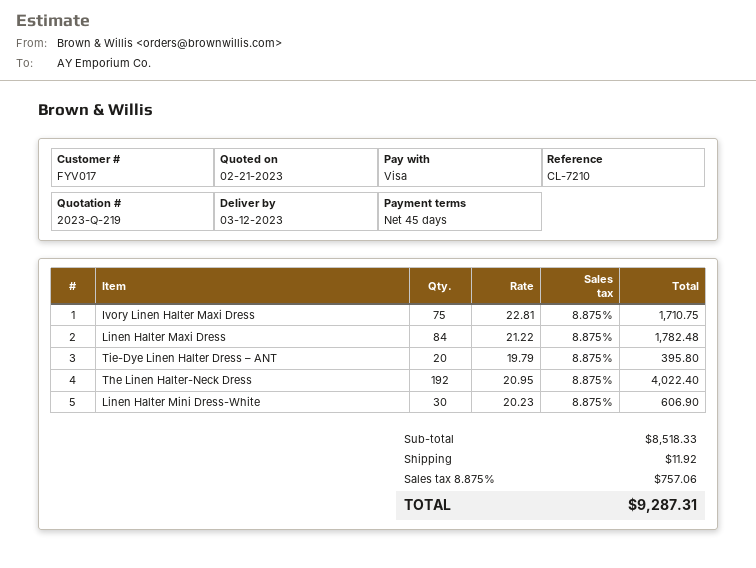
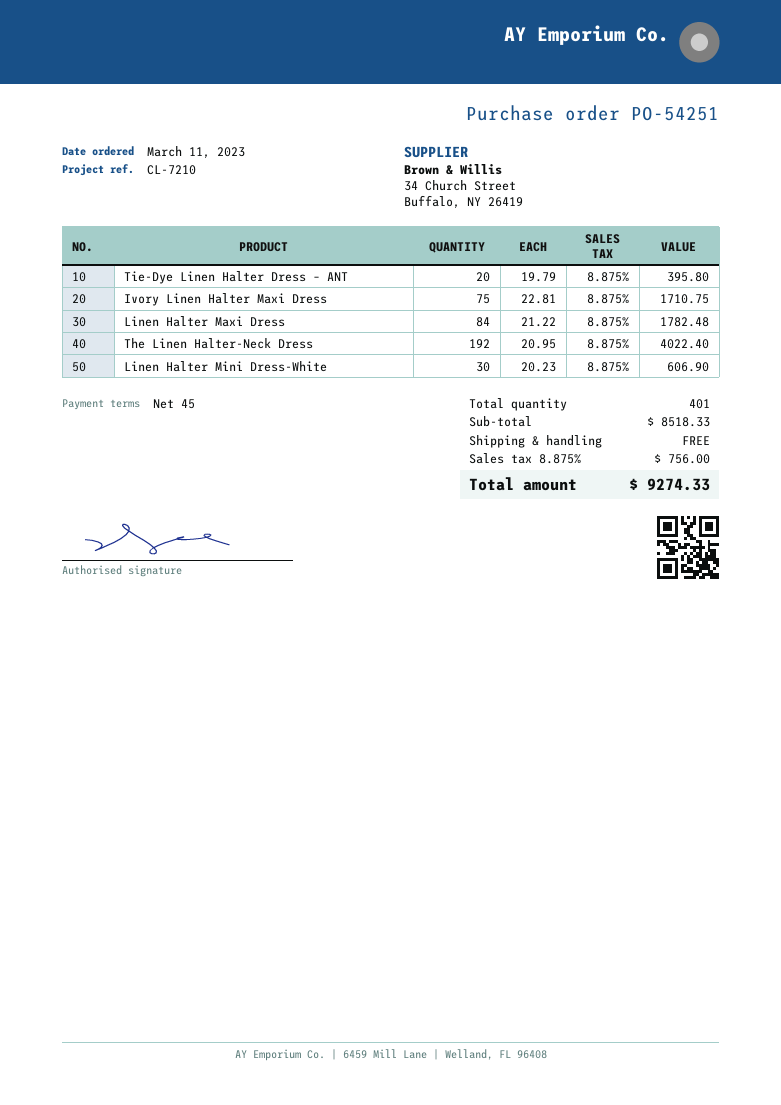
shipping: 11.92 -> 0.00
tax: 8.875% = 757.06 -> 8.875% = 756.00
total: 9287.31 -> 9274.33

